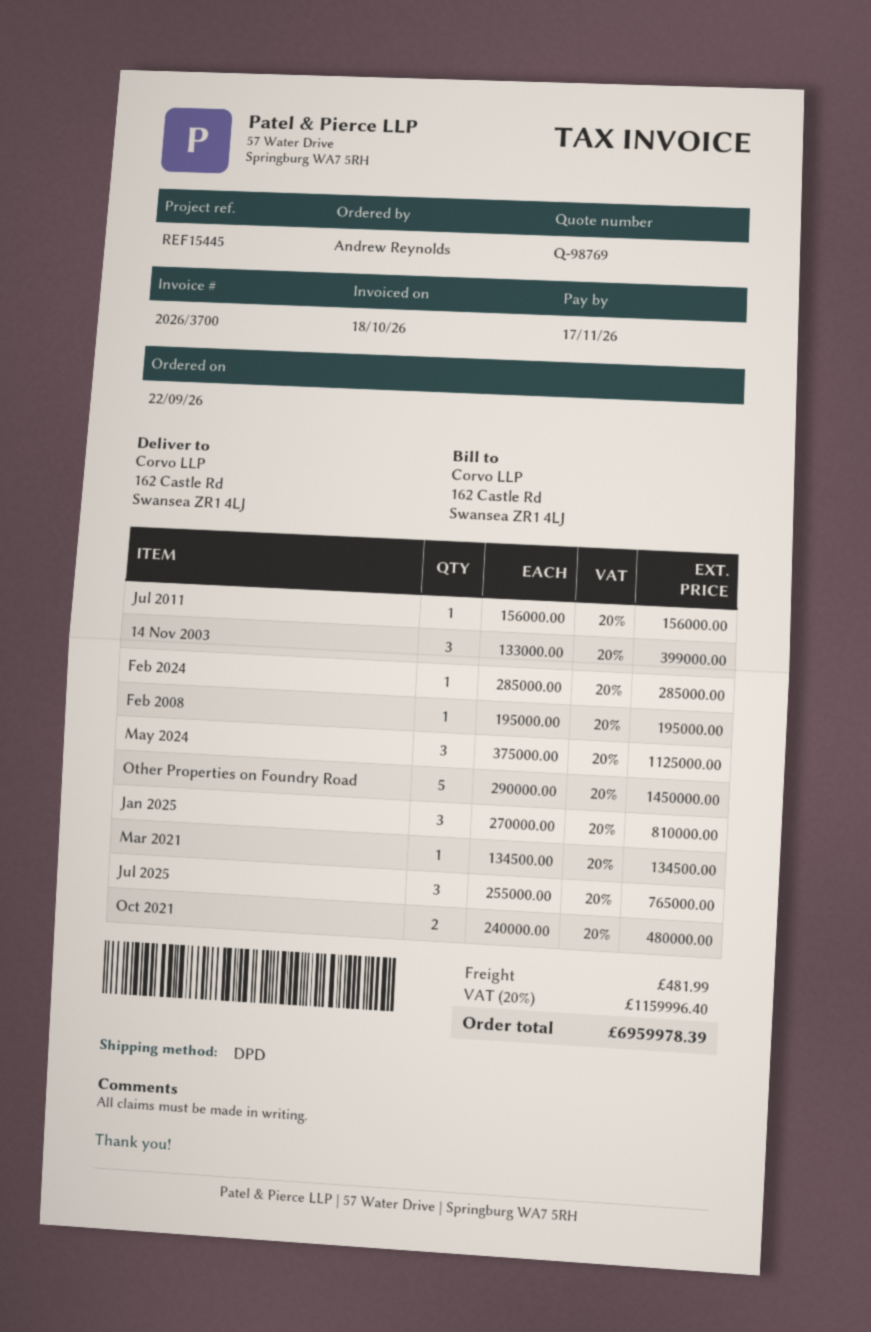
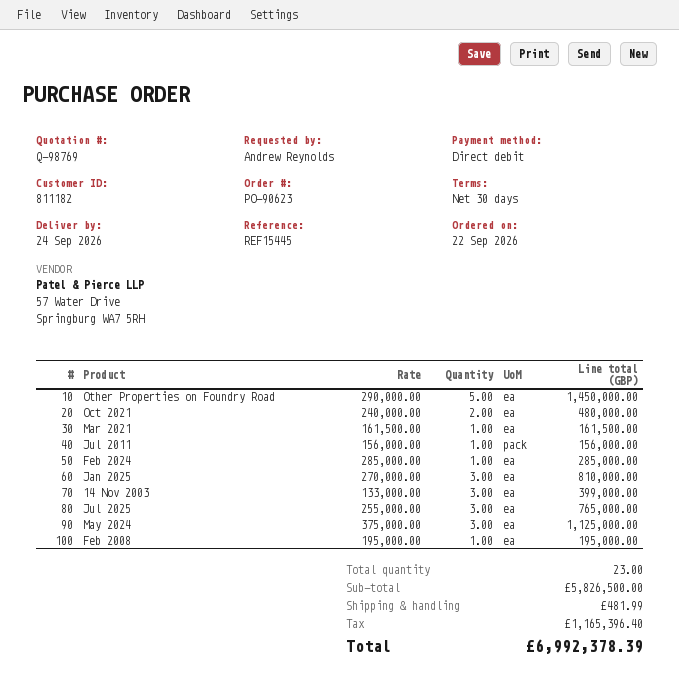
Mar 2021: 1 x 134500.00 = 134500.00 -> 1 x 161500.00 = 161500.00
tax: 1159996.40 -> 1165396.40
total: 6959978.39 -> 6992378.39

